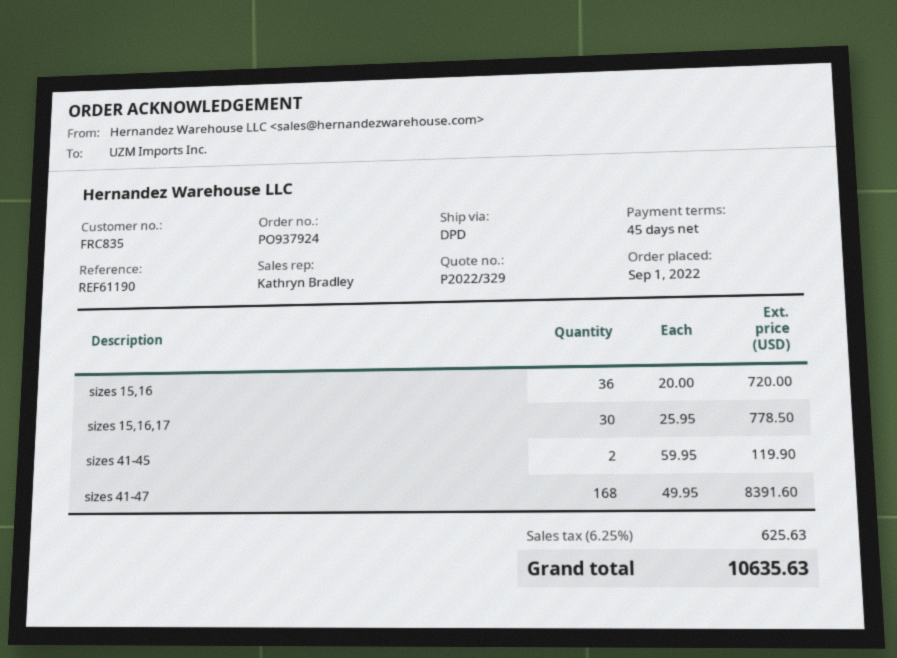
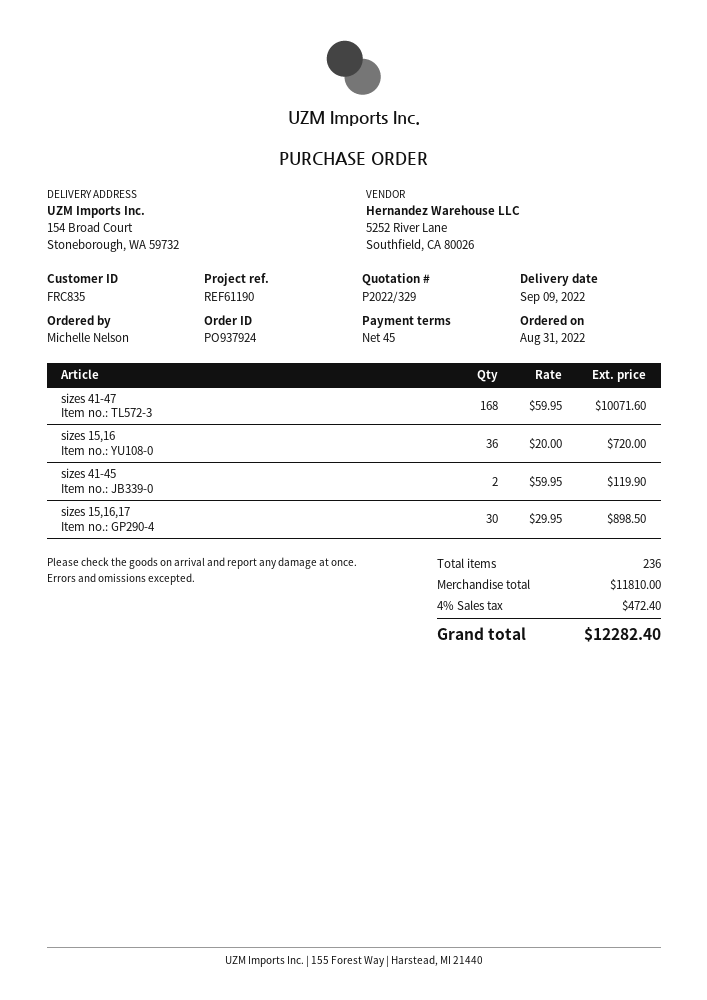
order date: 2022-09-01 -> 2022-08-31
sizes 15,16,17: 30 x 25.95 = 778.50 -> 30 x 29.95 = 898.50
sizes 41-47: 168 x 49.95 = 8391.60 -> 168 x 59.95 = 10071.60
tax: 6.25% = 625.63 -> 4% = 472.40
total: 10635.63 -> 12282.40

